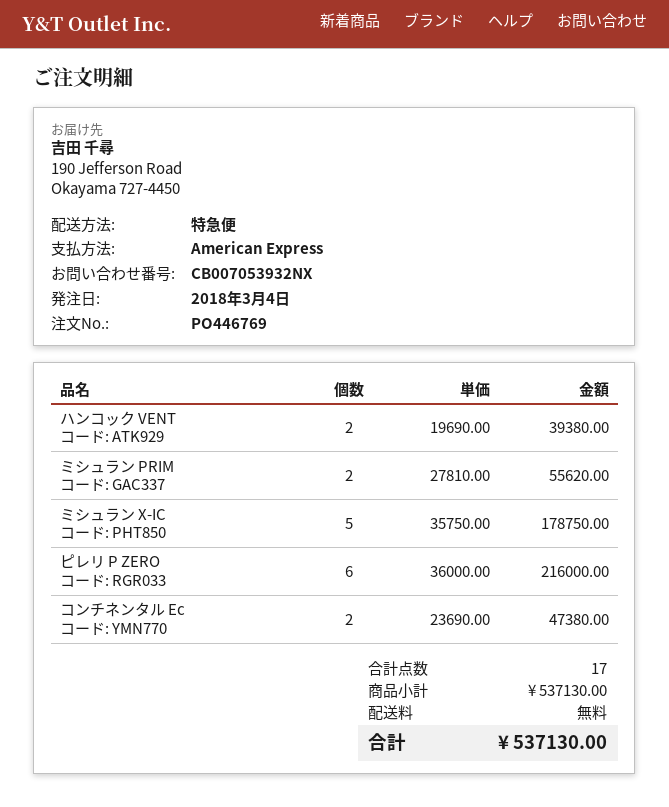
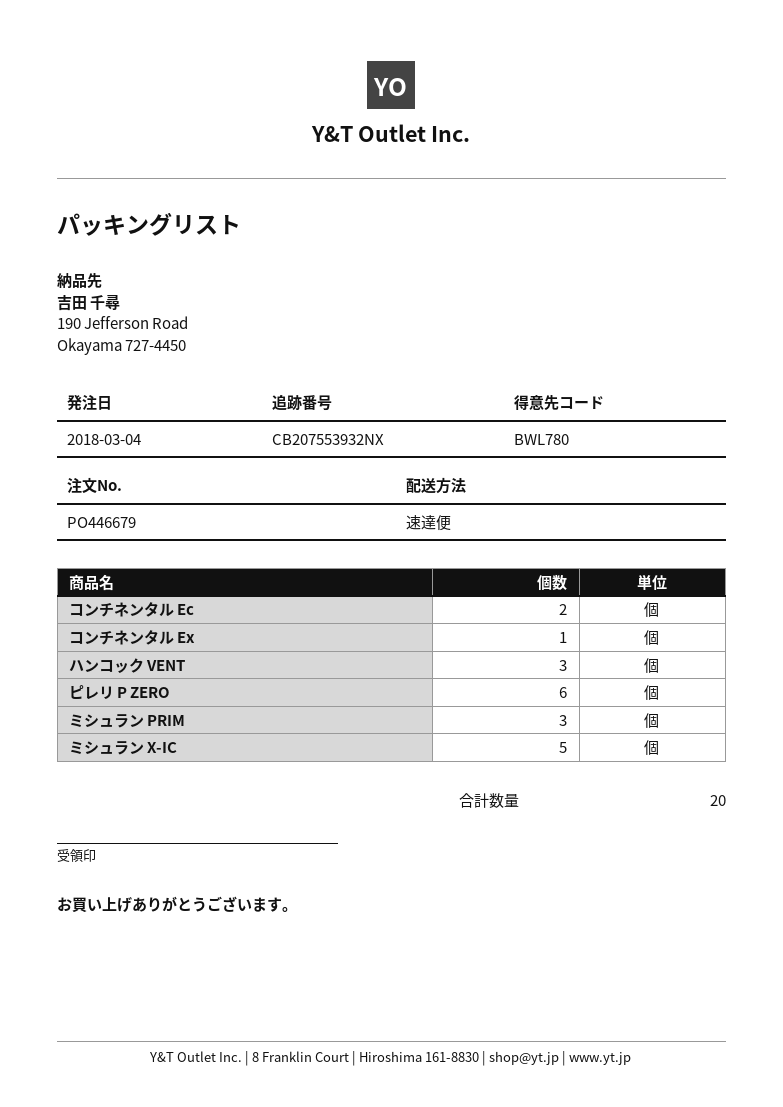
order number: PO446769 -> PO446679
tracking number: CB007053932NX -> CB207553932NX
ハンコック VENT: 2 -> 3
ミシュラン PRIM: 2 -> 3
コンチネンタル Ex: none -> 1
total quantity: 17 -> 20

